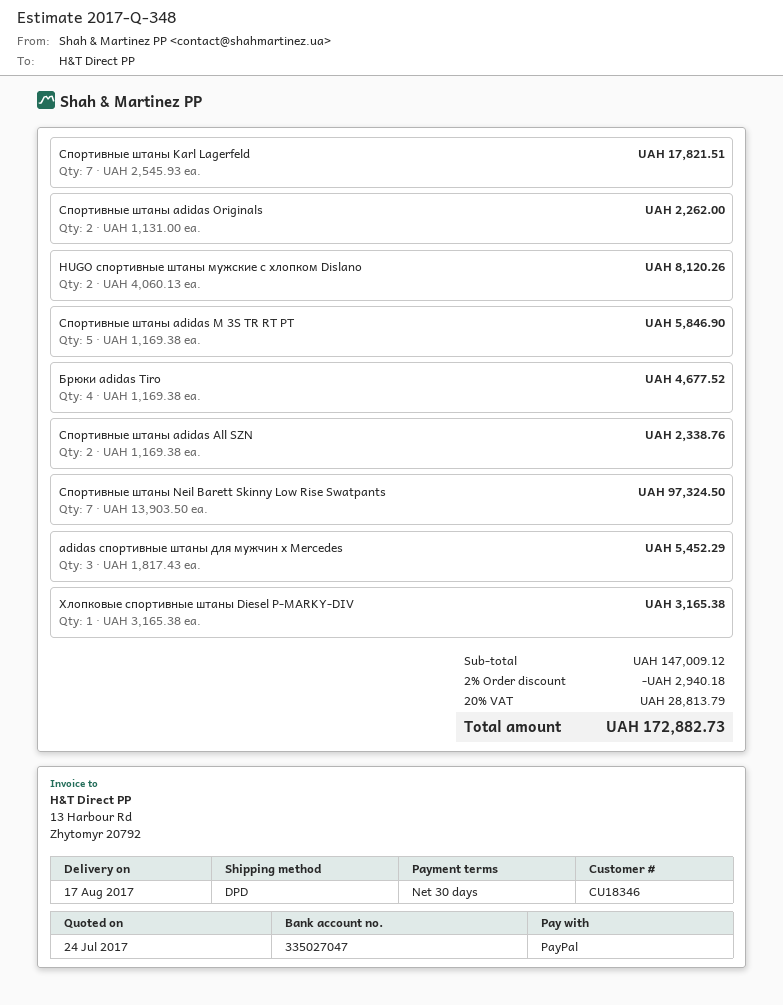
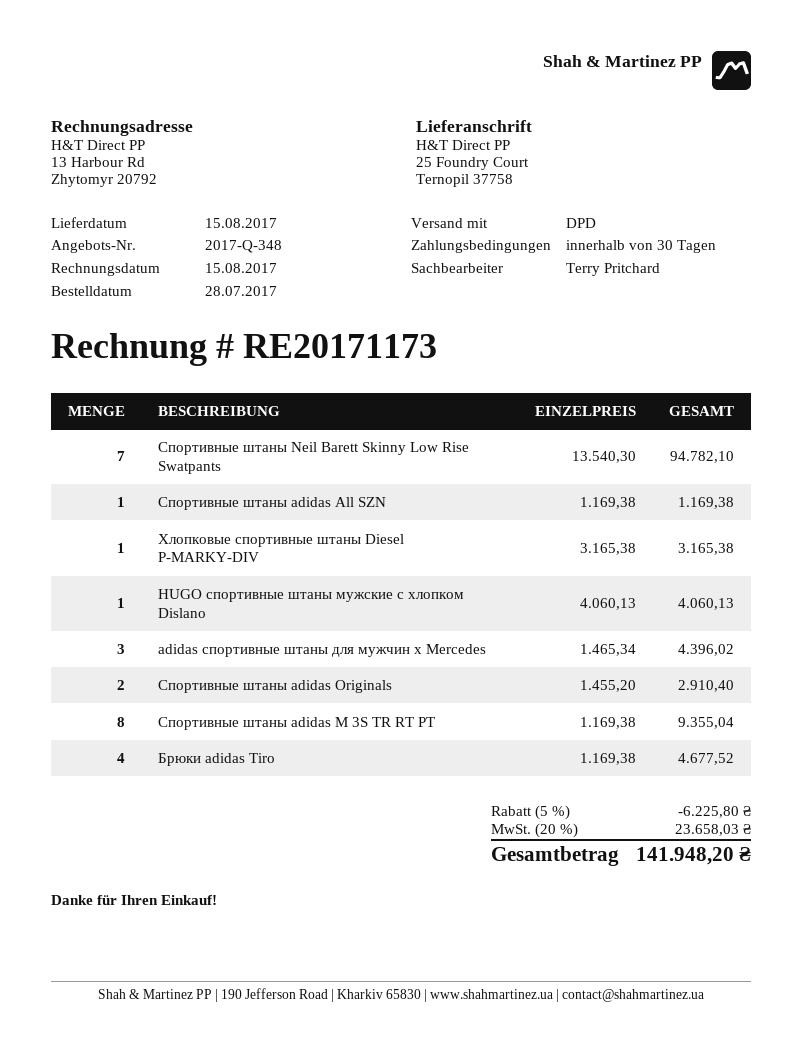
delivery date: 2017-08-17 -> 2017-08-15
Спортивные штаны Karl Lagerfeld: 7 x 2545.93 = 17821.51 -> none
Спортивные штаны adidas Originals: 2 x 1131.00 = 2262.00 -> 2 x 1455.20 = 2910.40
HUGO спортивные штаны мужские с хлопком Dislano: 2 x 4060.13 = 8120.26 -> 1 x 4060.13 = 4060.13
Спортивные штаны adidas M 3S TR RT PT: 5 x 1169.38 = 5846.90 -> 8 x 1169.38 = 9355.04
Спортивные штаны adidas All SZN: 2 x 1169.38 = 2338.76 -> 1 x 1169.38 = 1169.38
Спортивные штаны Neil Barett Skinny Low Rise Swatpants: 7 x 13903.50 = 97324.50 -> 7 x 13540.30 = 94782.10
adidas спортивные штаны для мужчин x Mercedes: 3 x 1817.43 = 5452.29 -> 3 x 1465.34 = 4396.02
discount: 2% = 2940.18 -> 5% = 6225.80
tax: 20% = 28813.79 -> 20% = 23658.03
total: 172882.73 -> 141948.20

